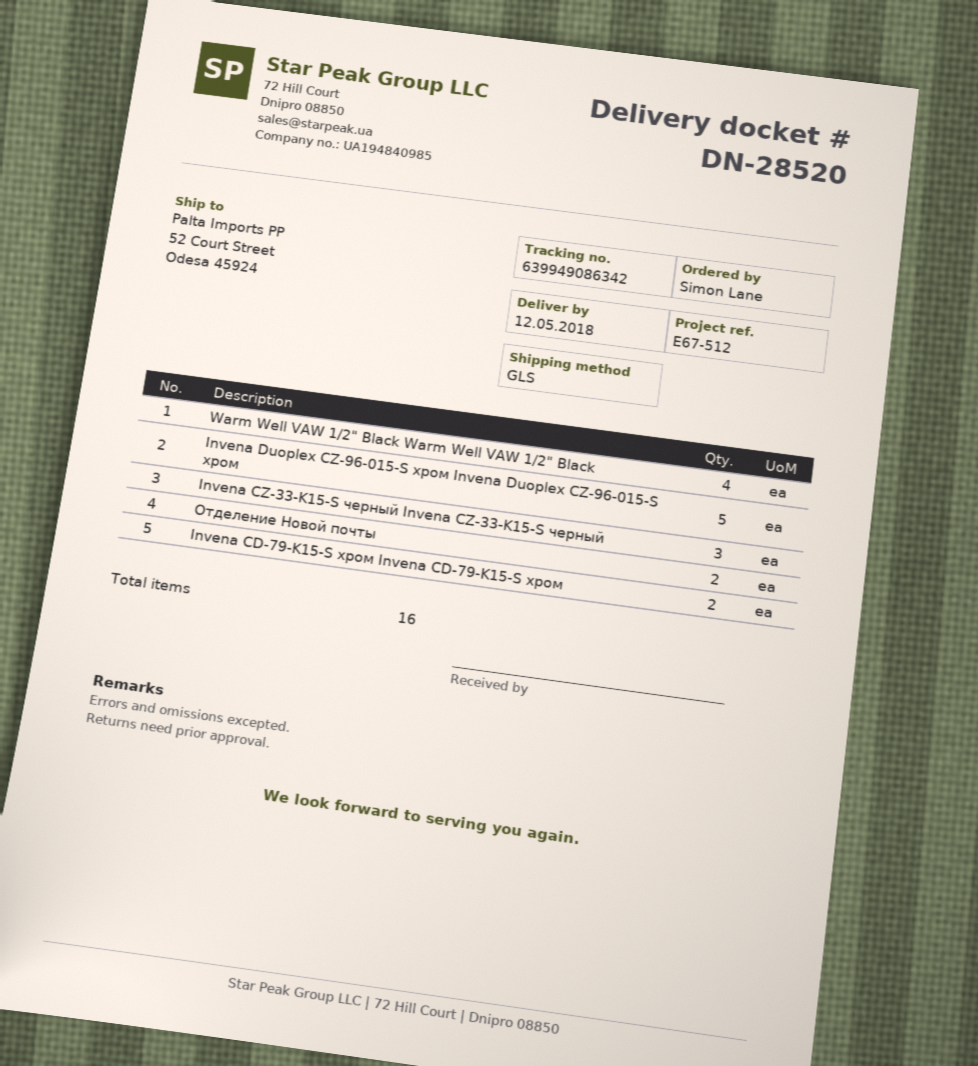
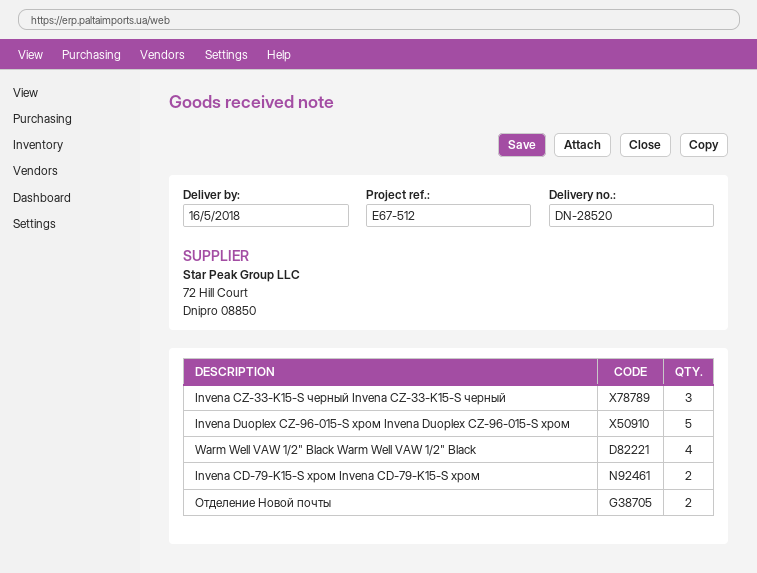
delivery date: 2018-05-12 -> 2018-05-16

